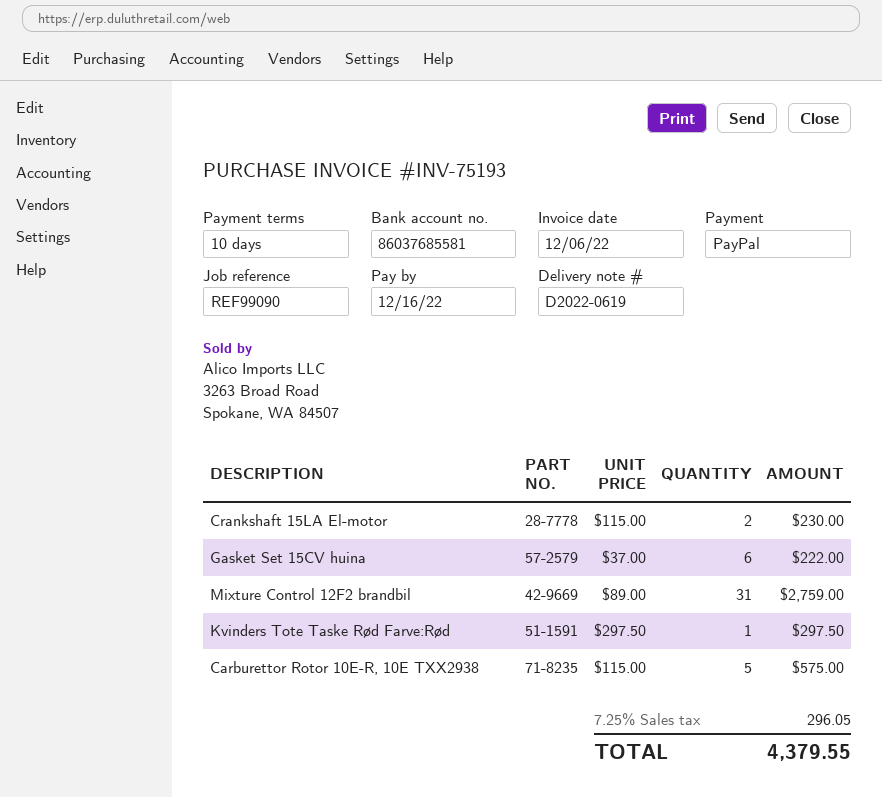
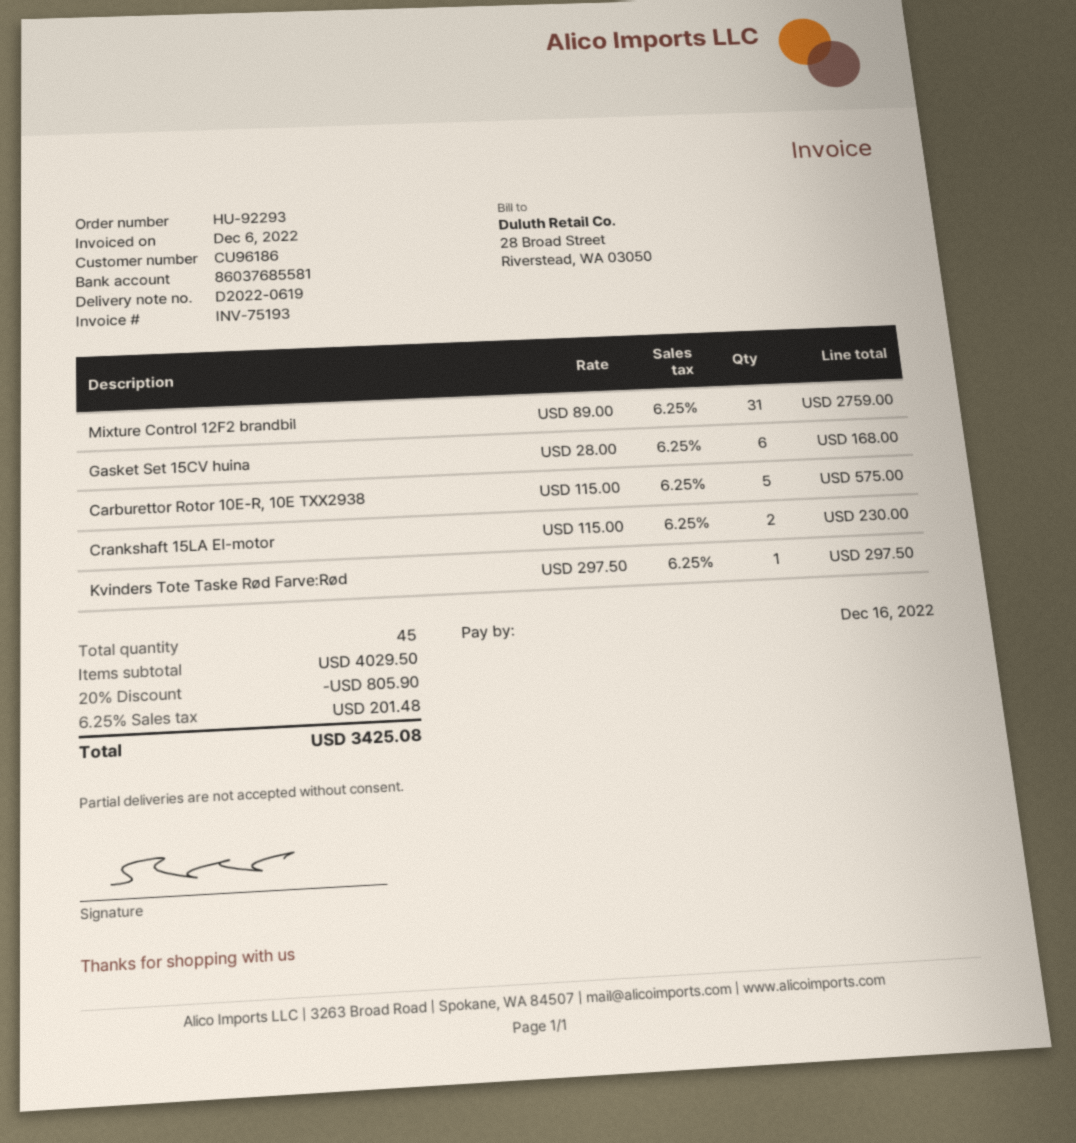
Gasket Set 15CV huina: 6 x 37.00 = 222.00 -> 6 x 28.00 = 168.00
discount: none -> 20% = 805.90
tax: 7.25% = 296.05 -> 6.25% = 201.48
total: 4379.55 -> 3425.08

